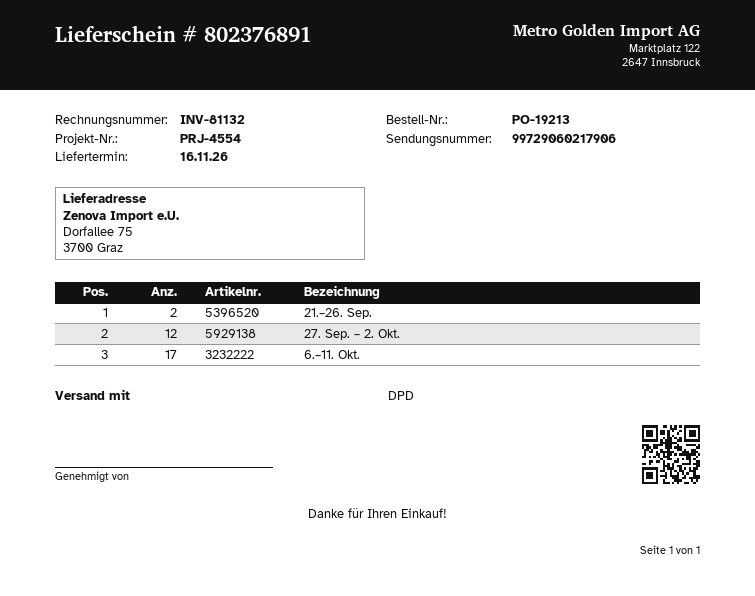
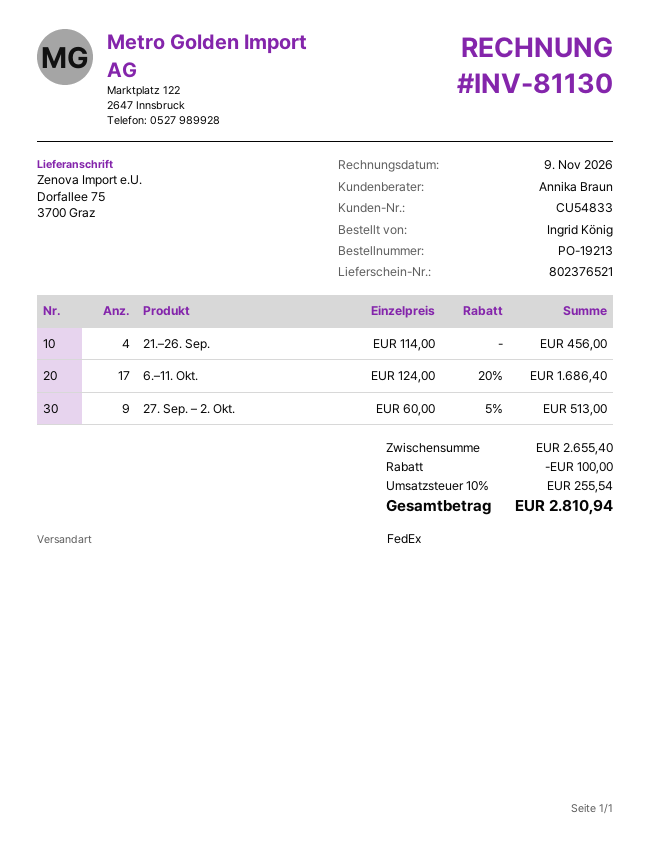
delivery note number: 802376891 -> 802376521
invoice number: INV-81132 -> INV-81130
shipping method: DPD -> FedEx
21.–26. Sep.: 2 -> 4
27. Sep. – 2. Okt.: 12 -> 9

